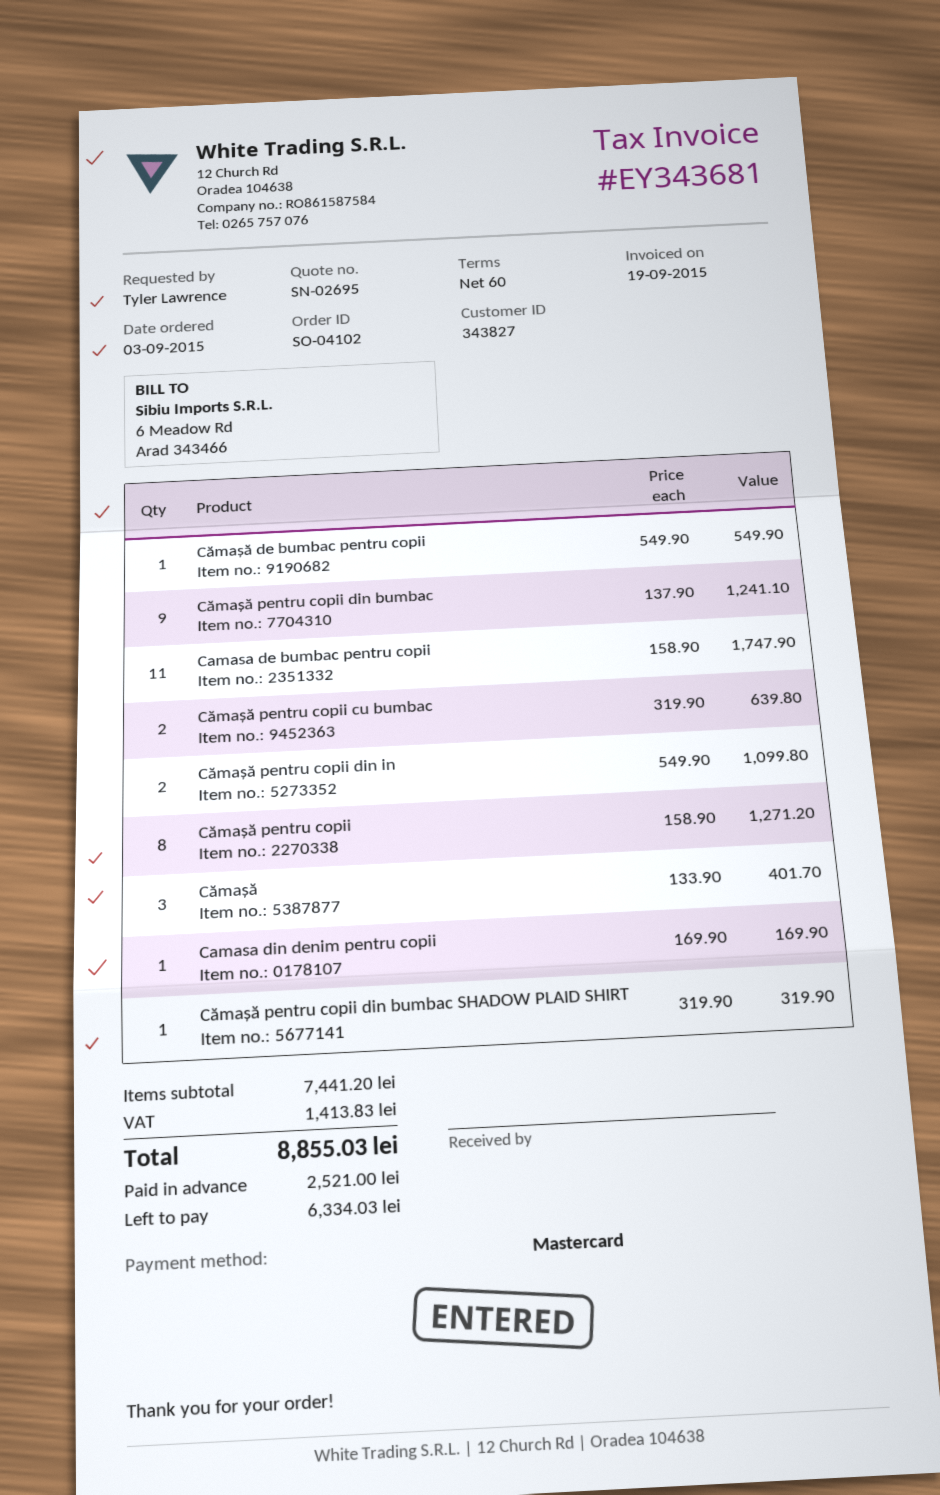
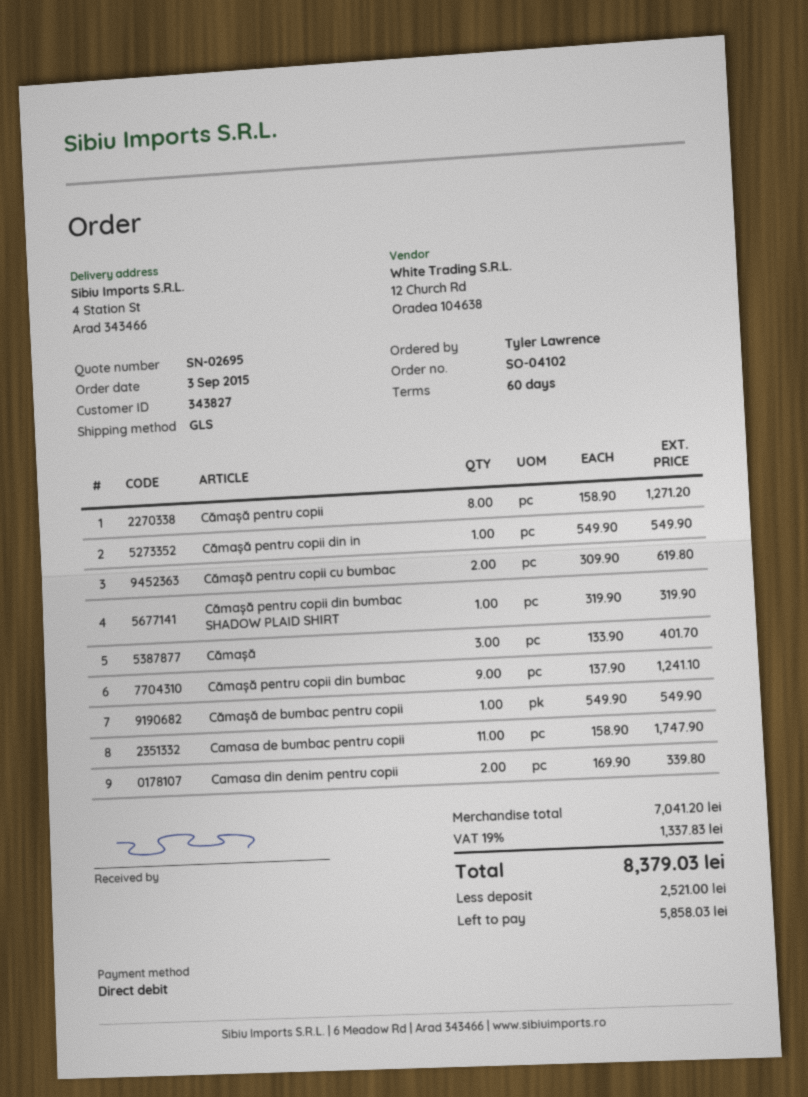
payment method: Mastercard -> direct debit
Cămașă pentru copii cu bumbac: 2 x 319.90 = 639.80 -> 2 x 309.90 = 619.80
Cămașă pentru copii din in: 2 x 549.90 = 1099.80 -> 1 x 549.90 = 549.90
Camasa din denim pentru copii: 1 x 169.90 = 169.90 -> 2 x 169.90 = 339.80
subtotal: 7441.20 -> 7041.20
tax: 1413.83 -> 1337.83
total: 8855.03 -> 8379.03
balance: 6334.03 -> 5858.03

